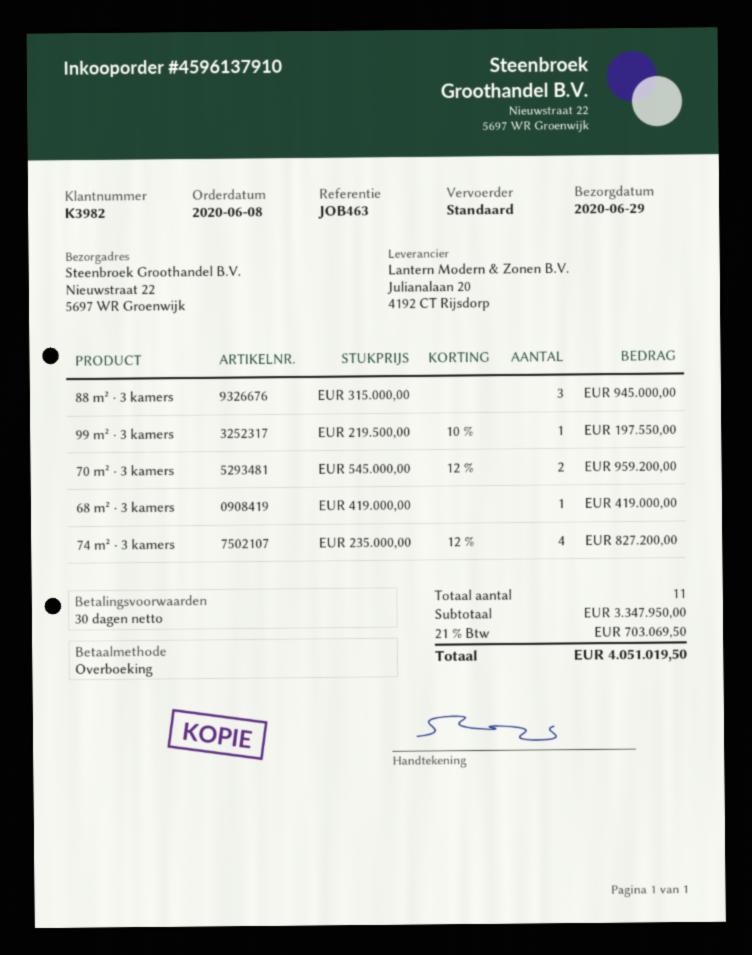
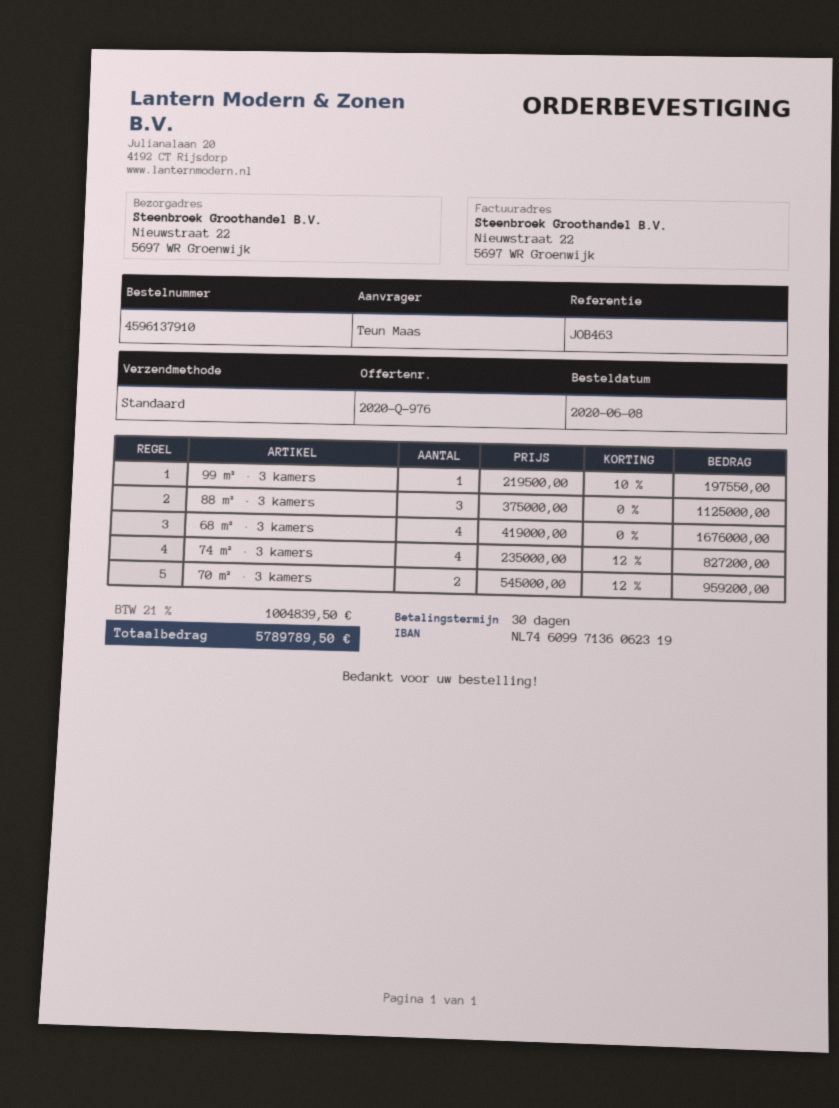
88 m² · 3 kamers: 3 x 315000.00 = 945000.00 -> 3 x 375000.00 = 1125000.00
68 m² · 3 kamers: 1 x 419000.00 = 419000.00 -> 4 x 419000.00 = 1676000.00
tax: 21% = 703069.50 -> 21% = 1004839.50
total: 4051019.50 -> 5789789.50

